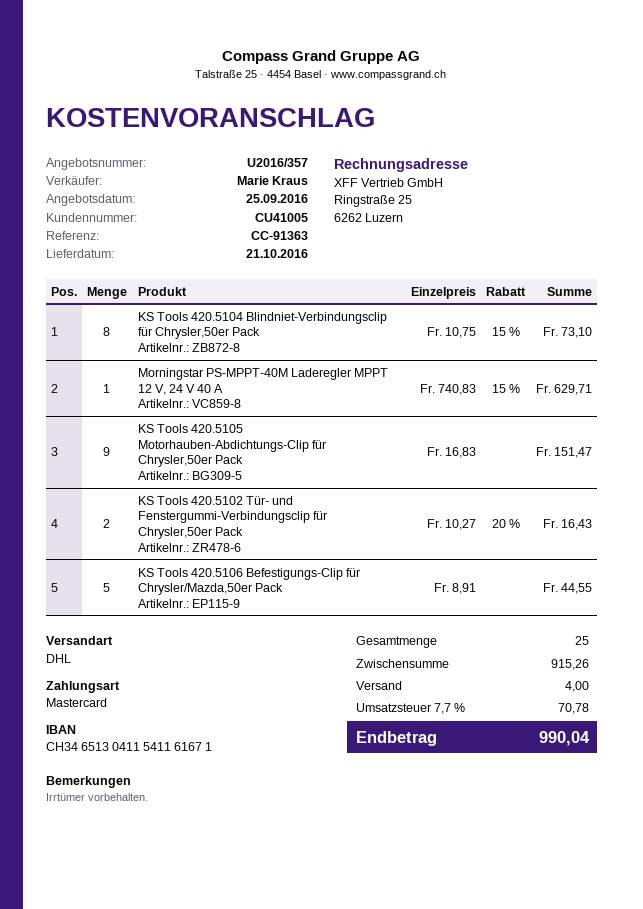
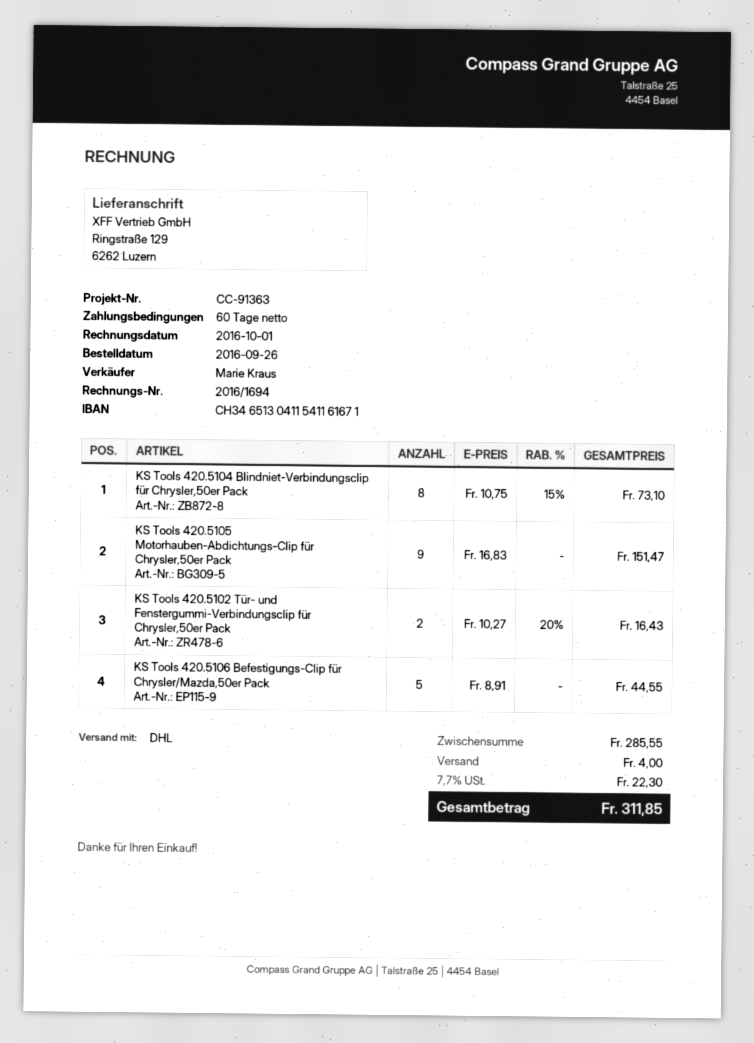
Morningstar PS-MPPT-40M Laderegler MPPT 12 V, 24 V 40 A: 1 x 740.83 - 15% = 629.71 -> none
subtotal: 915.26 -> 285.55
tax: 7.7% = 70.78 -> 7.7% = 22.30
total: 990.04 -> 311.85

